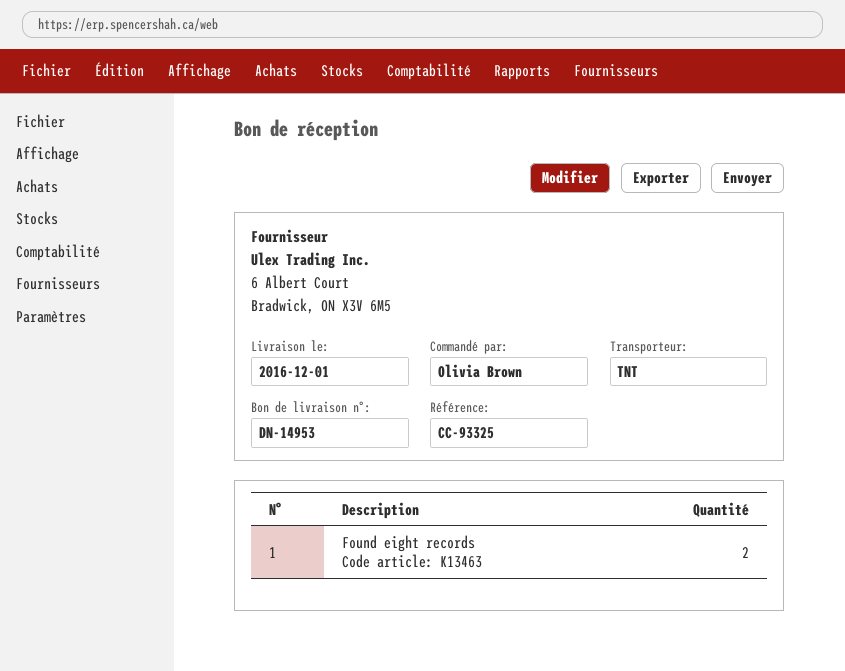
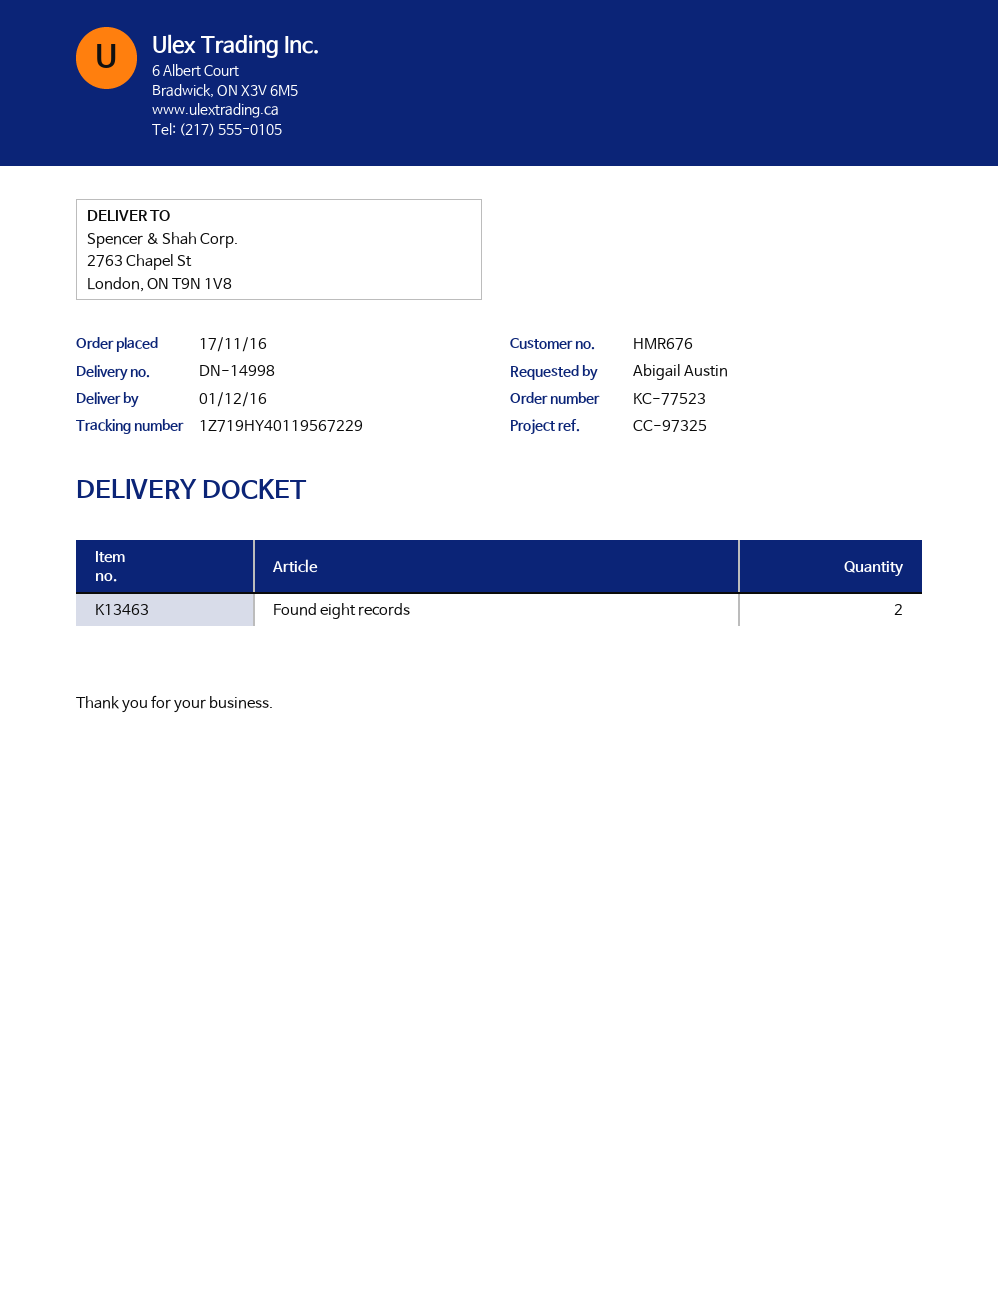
delivery note number: DN-14953 -> DN-14998
reference: CC-93325 -> CC-97325
ordered by: Olivia Brown -> Abigail Austin

